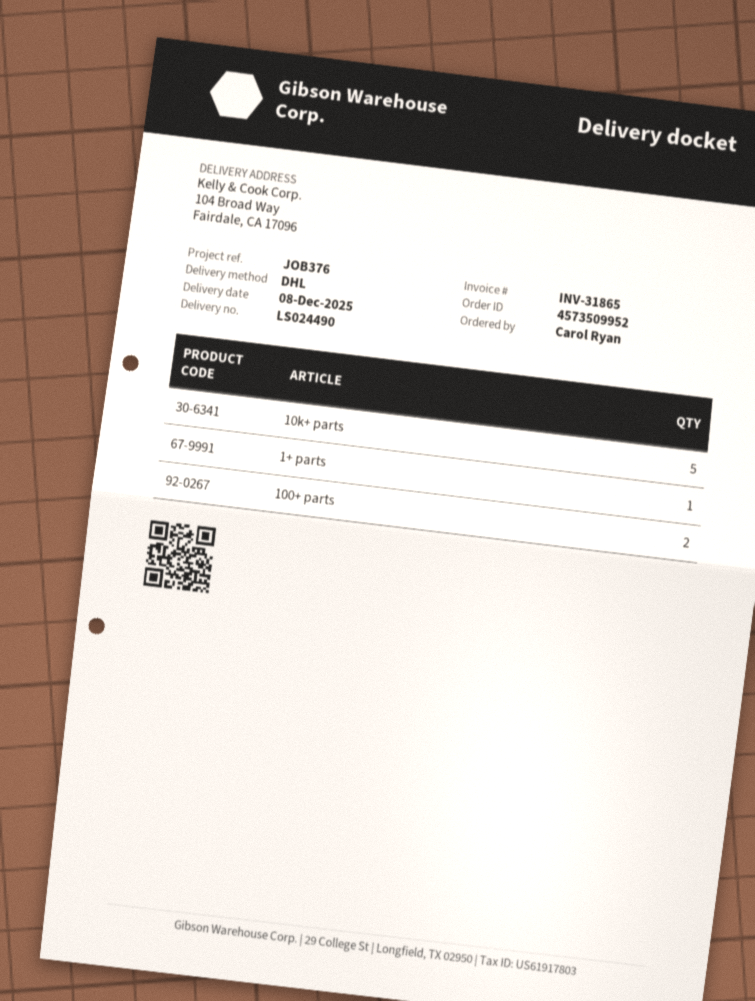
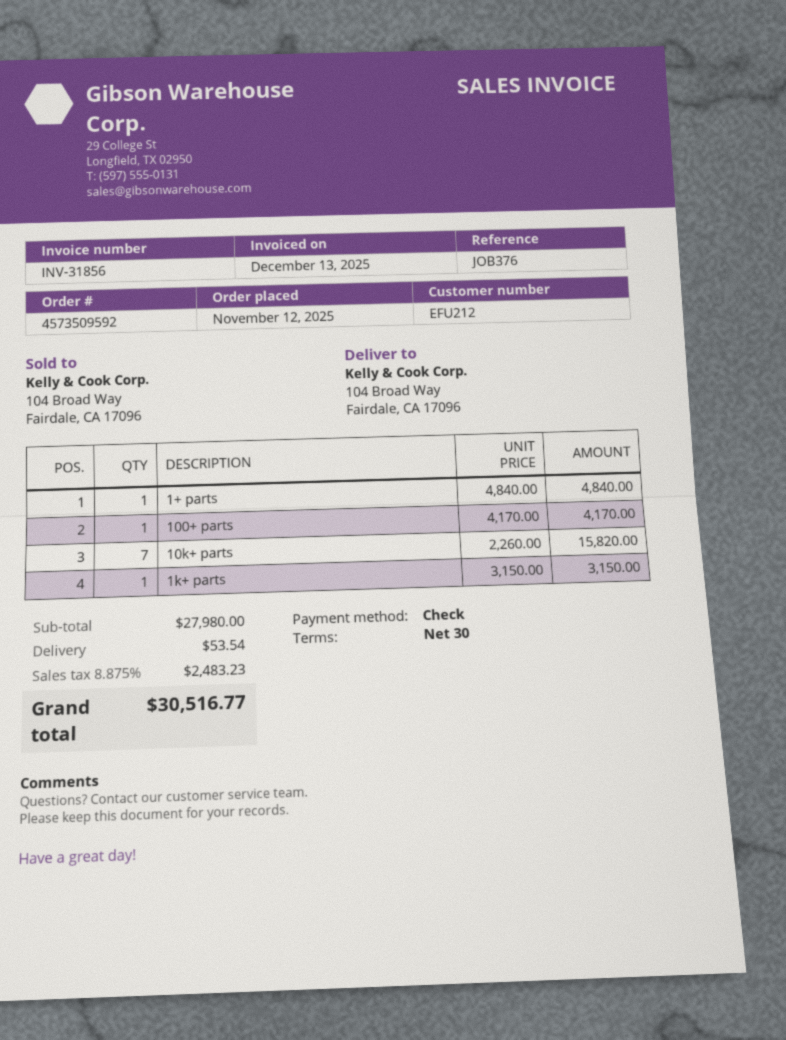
order number: 4573509952 -> 4573509592
invoice number: INV-31865 -> INV-31856
10k+ parts: 5 -> 7
100+ parts: 2 -> 1
1k+ parts: none -> 1

